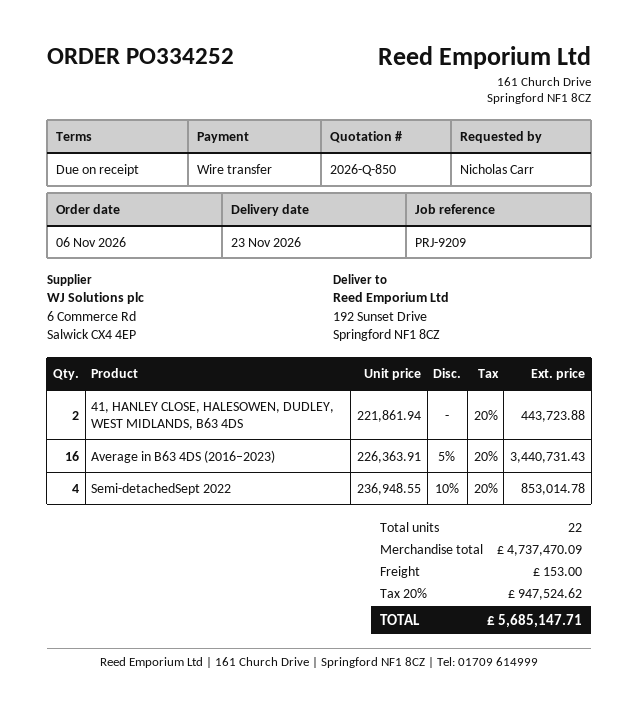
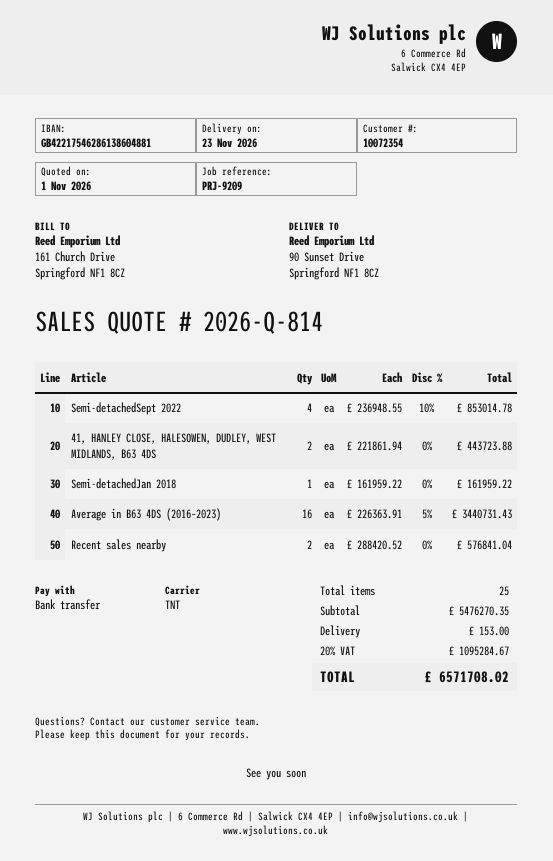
quote number: 2026-Q-850 -> 2026-Q-814
ship to: 192 Sunset Drive, Springford NF1 8CZ -> 90 Sunset Drive, Springford NF1 8CZ
Semi-detachedJan 2018: none -> 1 x 161959.22 = 161959.22
Recent sales nearby: none -> 2 x 288420.52 = 576841.04
total quantity: 22 -> 25
subtotal: 4737470.09 -> 5476270.35
tax: 20% = 947524.62 -> 20% = 1095284.67
total: 5685147.71 -> 6571708.02

